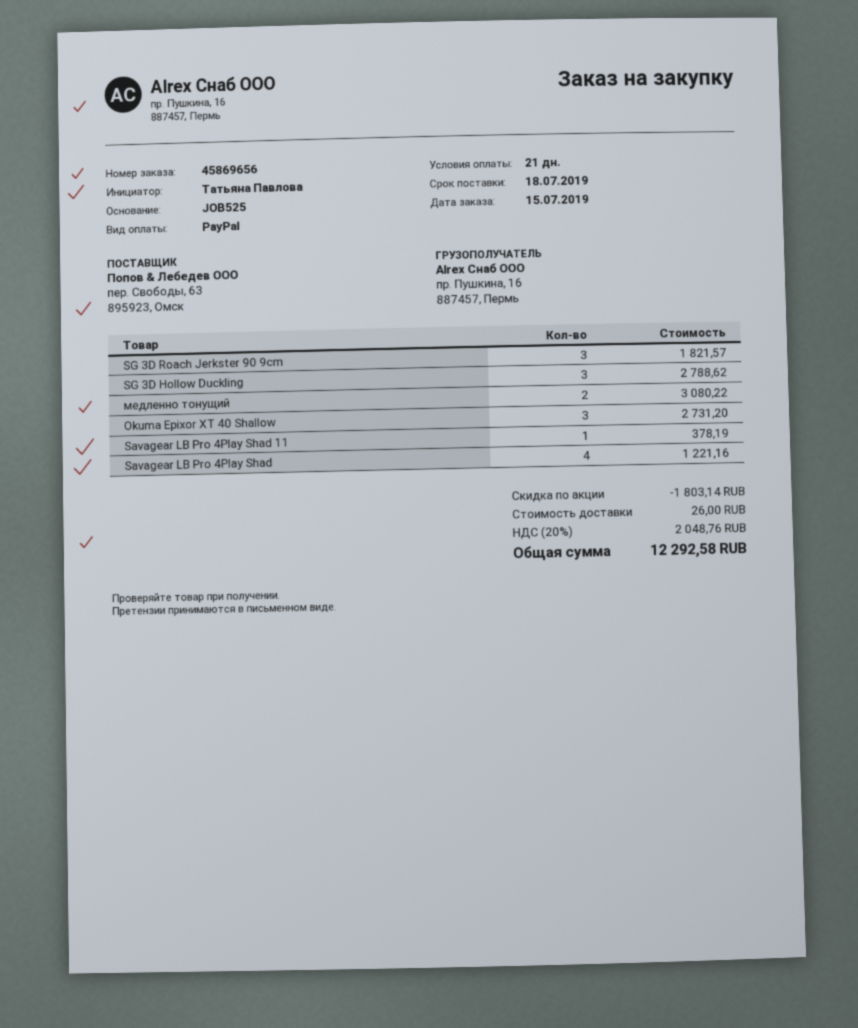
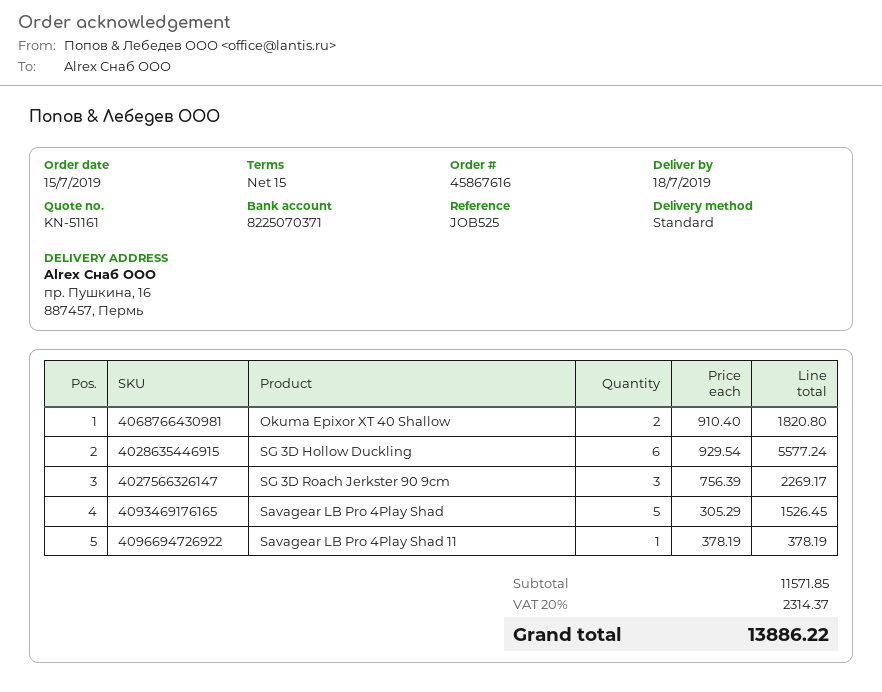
order number: 45869656 -> 45867616
payment terms: 21 days -> 15 days
SG 3D Roach Jerkster 90 9cm: 3 for 1821.57 -> 3 for 2269.17
SG 3D Hollow Duckling: 3 for 2788.62 -> 6 for 5577.24
медленно тонущий: 2 for 3080.22 -> none
Okuma Epixor XT 40 Shallow: 3 for 2731.20 -> 2 for 1820.80
Savagear LB Pro 4Play Shad: 4 for 1221.16 -> 5 for 1526.45
discount: 1803.14 -> none
shipping: 26.00 -> none
tax: 20% = 2048.76 -> 20% = 2314.37
total: 12292.58 -> 13886.22

